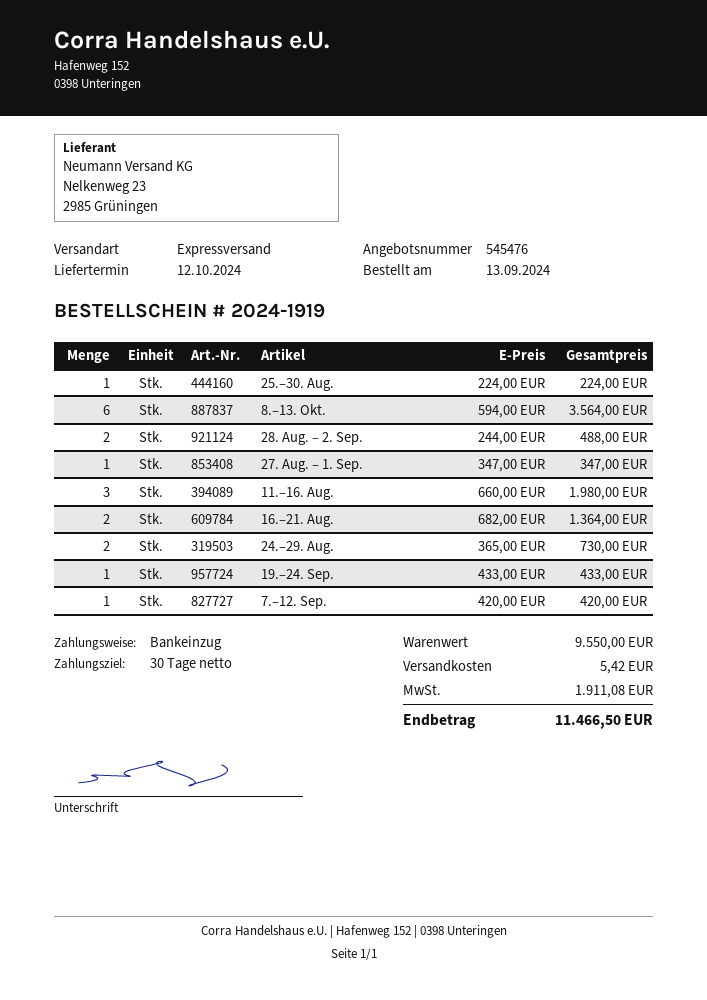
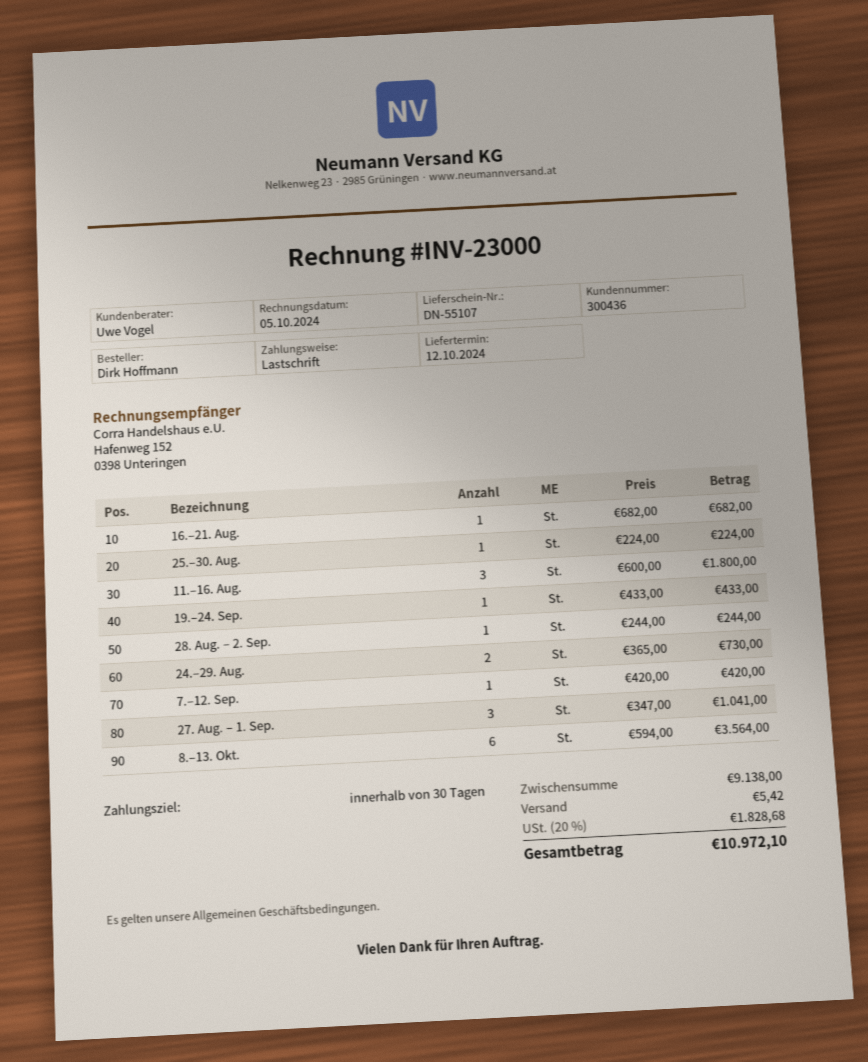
28. Aug. – 2. Sep.: 2 x 244.00 = 488.00 -> 1 x 244.00 = 244.00
27. Aug. – 1. Sep.: 1 x 347.00 = 347.00 -> 3 x 347.00 = 1041.00
11.–16. Aug.: 3 x 660.00 = 1980.00 -> 3 x 600.00 = 1800.00
16.–21. Aug.: 2 x 682.00 = 1364.00 -> 1 x 682.00 = 682.00
subtotal: 9550.00 -> 9138.00
tax: 1911.08 -> 1828.68
total: 11466.50 -> 10972.10

